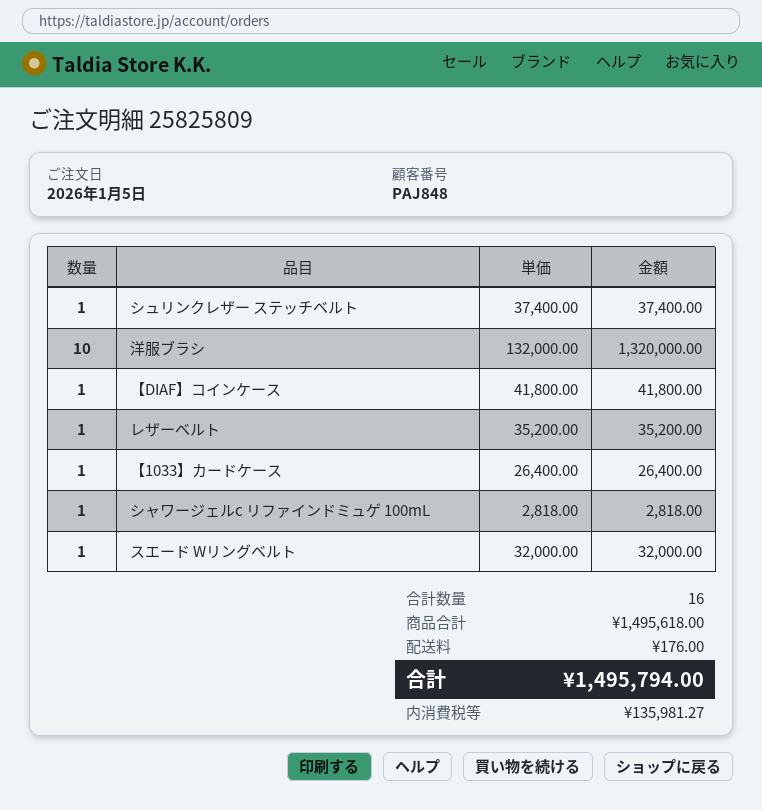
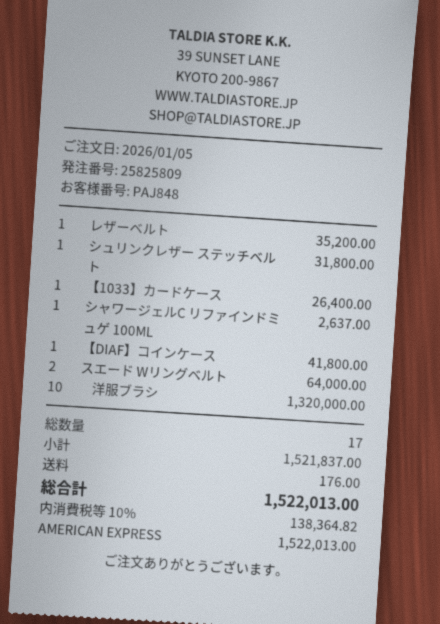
シュリンクレザー ステッチベルト: 1 for 37400.00 -> 1 for 31800.00
シャワージェルc リファインドミュゲ 100mL: 1 for 2818.00 -> 1 for 2637.00
スエード Wリングベルト: 1 for 32000.00 -> 2 for 64000.00
total quantity: 16 -> 17
subtotal: 1495618.00 -> 1521837.00
tax: 135981.27 -> 138364.82
total: 1495794.00 -> 1522013.00

